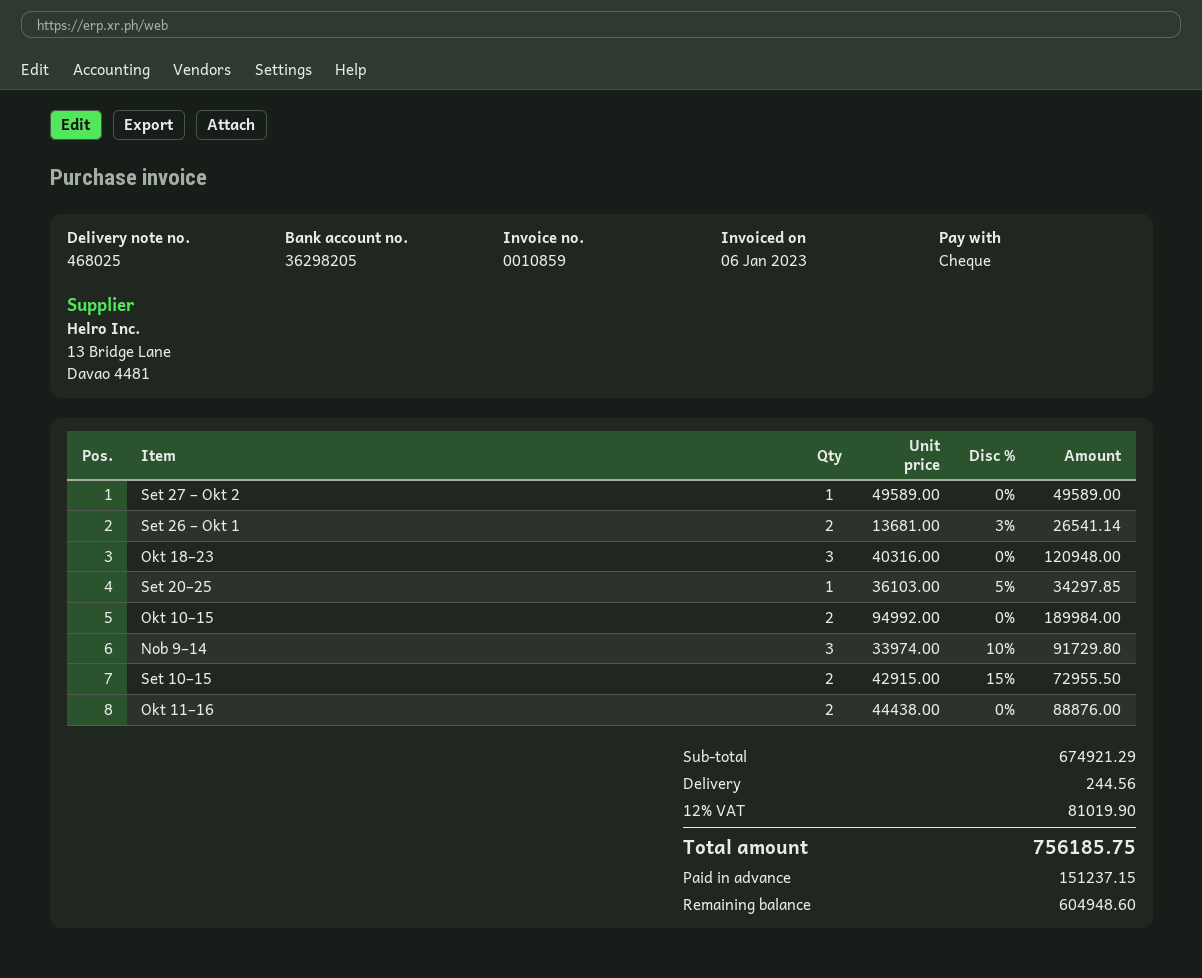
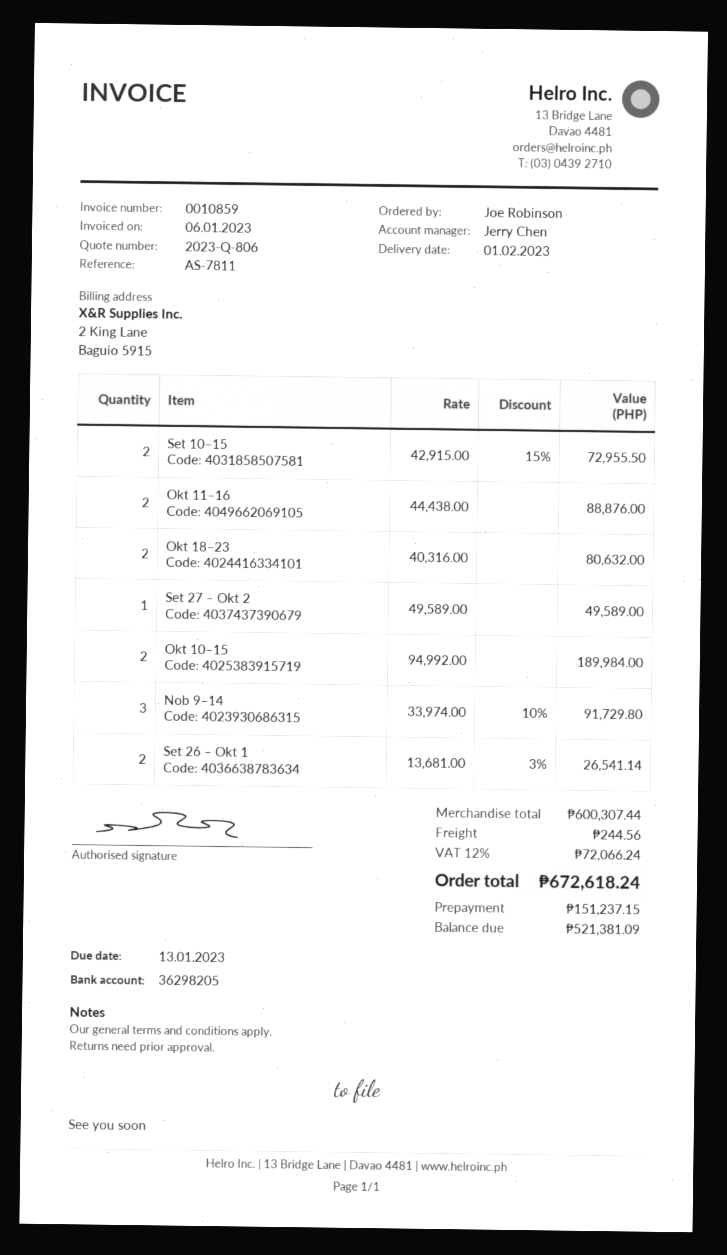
Okt 18–23: 3 x 40316.00 = 120948.00 -> 2 x 40316.00 = 80632.00
Set 20–25: 1 x 36103.00 - 5% = 34297.85 -> none
subtotal: 674921.29 -> 600307.44
tax: 12% = 81019.90 -> 12% = 72066.24
total: 756185.75 -> 672618.24
balance: 604948.60 -> 521381.09

